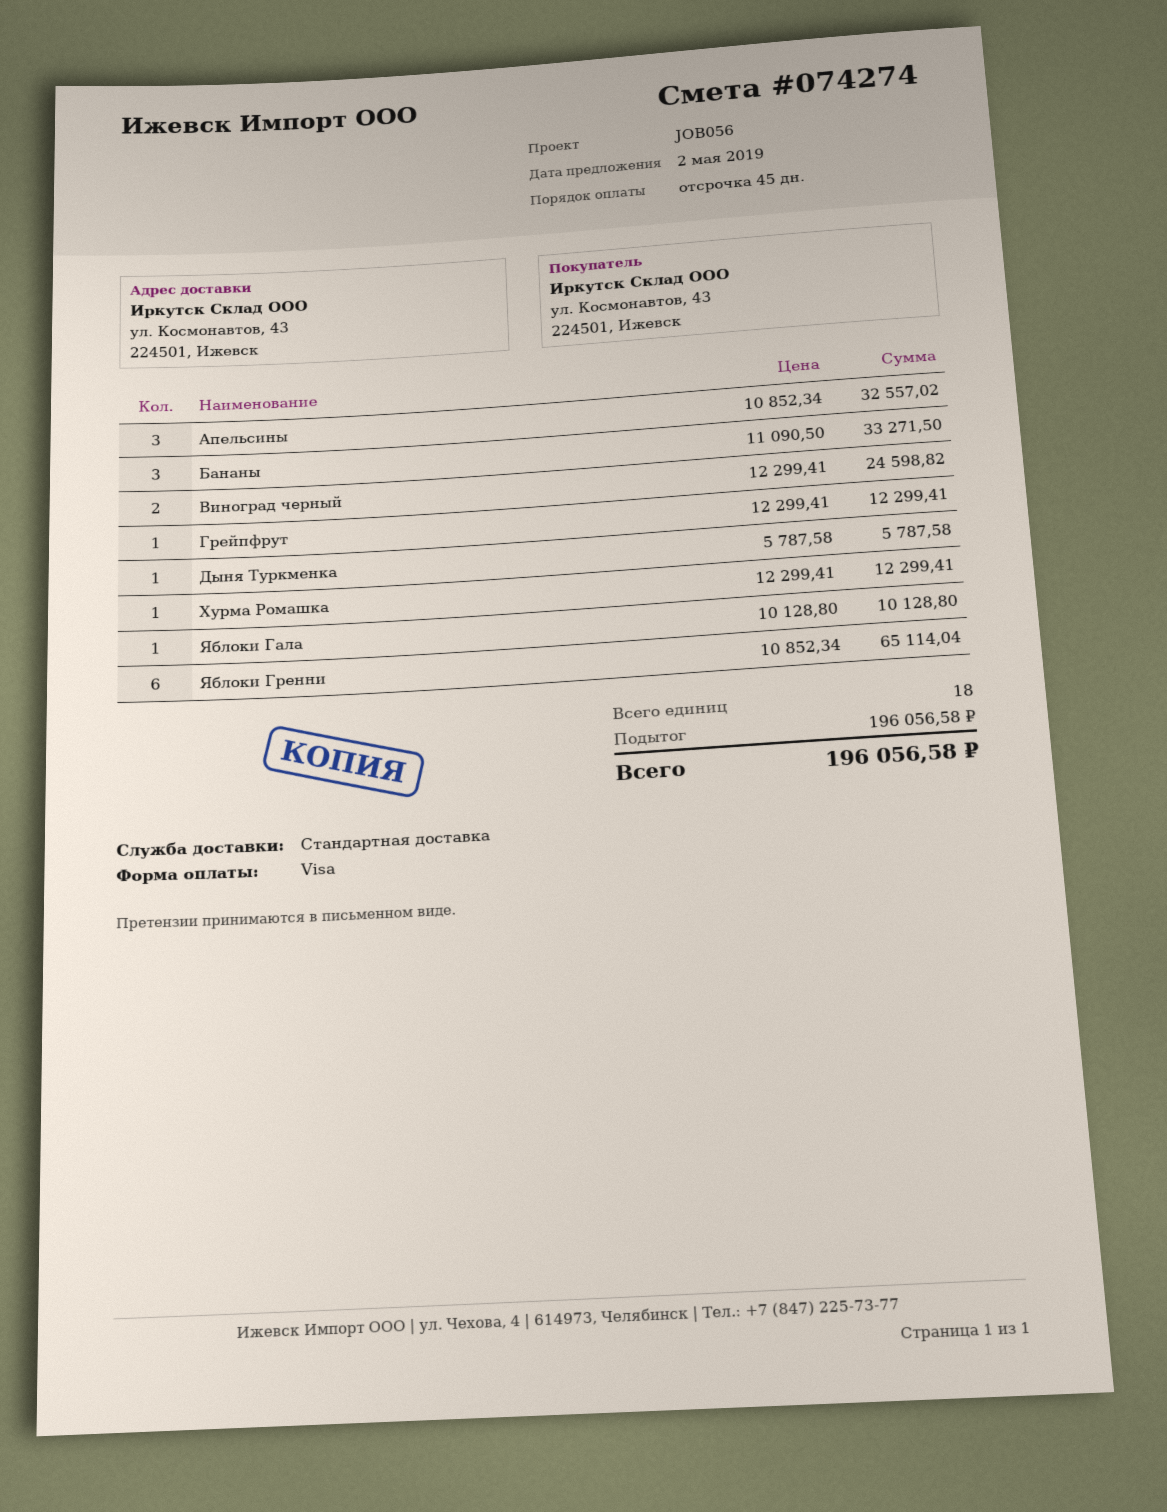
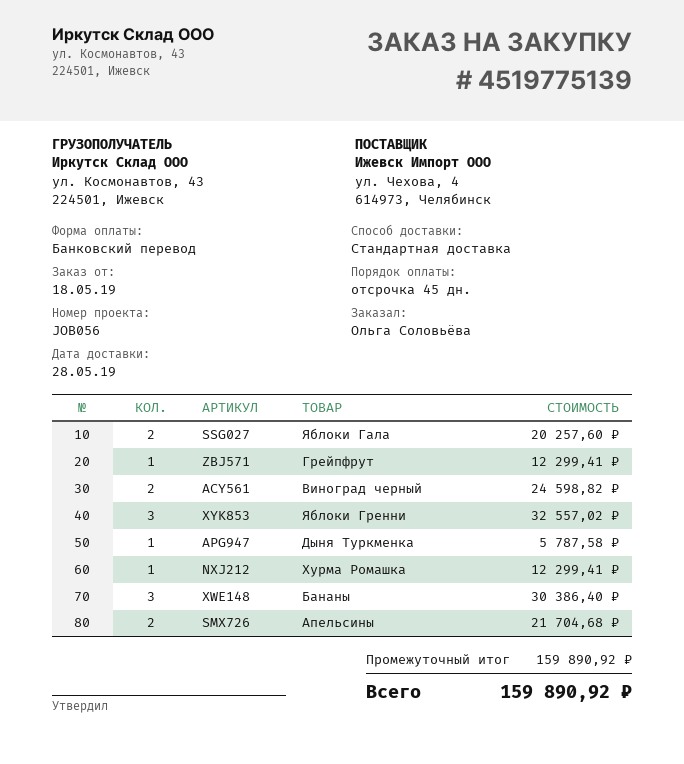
payment method: Visa -> bank transfer
Апельсины: 3 for 32557.02 -> 2 for 21704.68
Бананы: 3 for 33271.50 -> 3 for 30386.40
Яблоки Гала: 1 for 10128.80 -> 2 for 20257.60
Яблоки Гренни: 6 for 65114.04 -> 3 for 32557.02
subtotal: 196056.58 -> 159890.92
total: 196056.58 -> 159890.92

